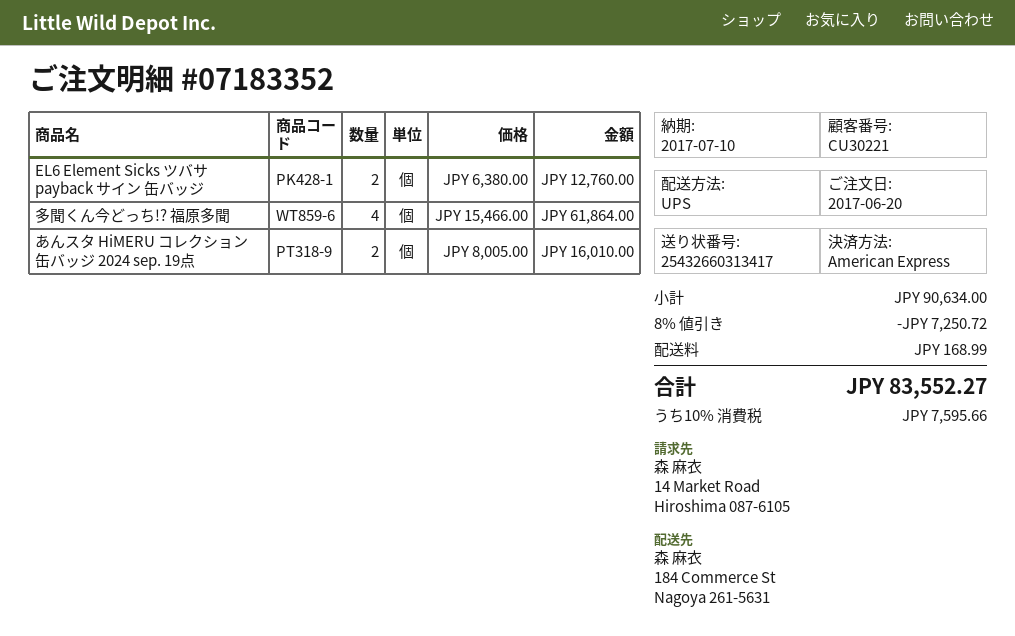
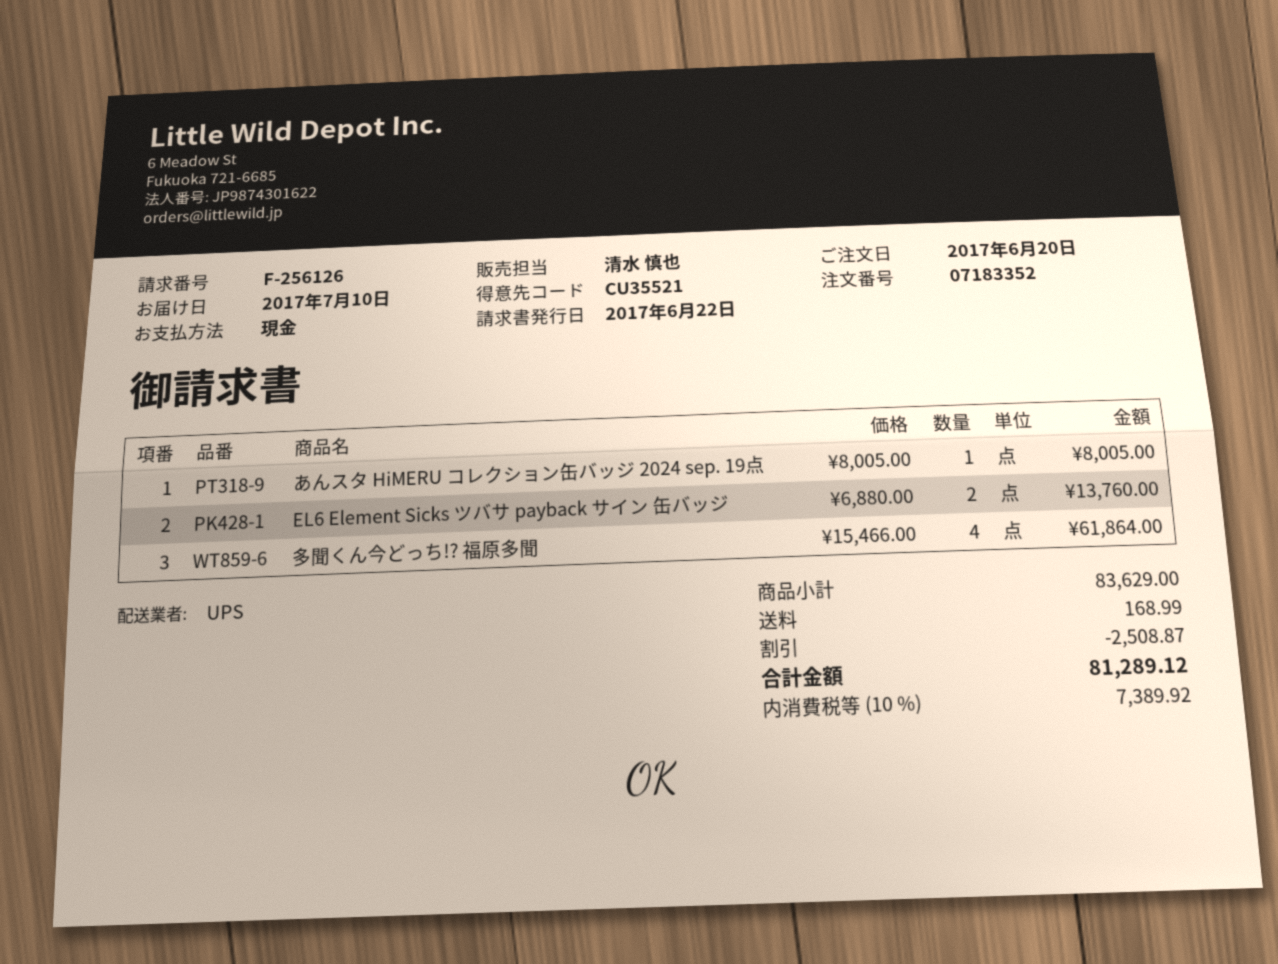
customer number: CU30221 -> CU35521
payment method: American Express -> cash
EL6 Element Sicks ツバサ payback サイン 缶バッジ: 2 x 6380.00 = 12760.00 -> 2 x 6880.00 = 13760.00
あんスタ HiMERU コレクション缶バッジ 2024 sep. 19点: 2 x 8005.00 = 16010.00 -> 1 x 8005.00 = 8005.00
subtotal: 90634.00 -> 83629.00
discount: 7250.72 -> 2508.87
tax: 10% = 7595.66 -> 10% = 7389.92
total: 83552.27 -> 81289.12

